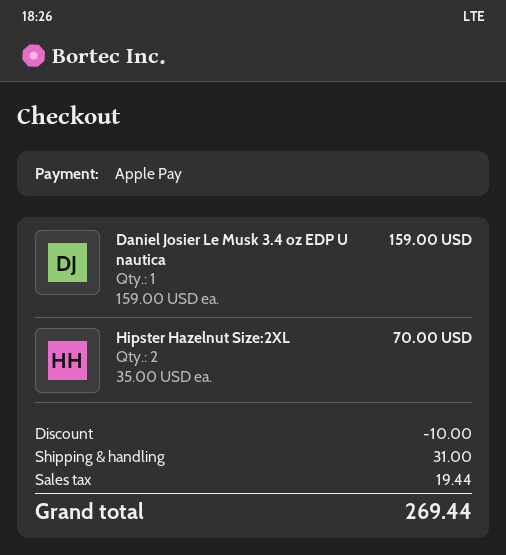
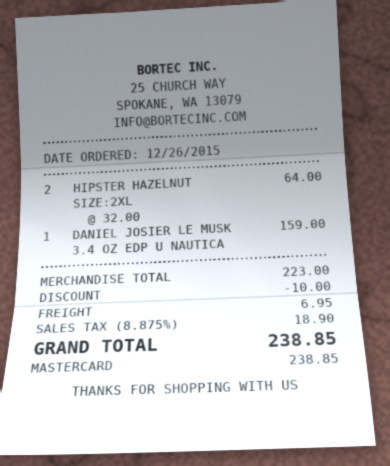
payment method: Apple Pay -> Mastercard
Hipster Hazelnut Size:2XL: 2 x 35.00 = 70.00 -> 2 x 32.00 = 64.00
shipping: 31.00 -> 6.95
tax: 19.44 -> 18.90
total: 269.44 -> 238.85

